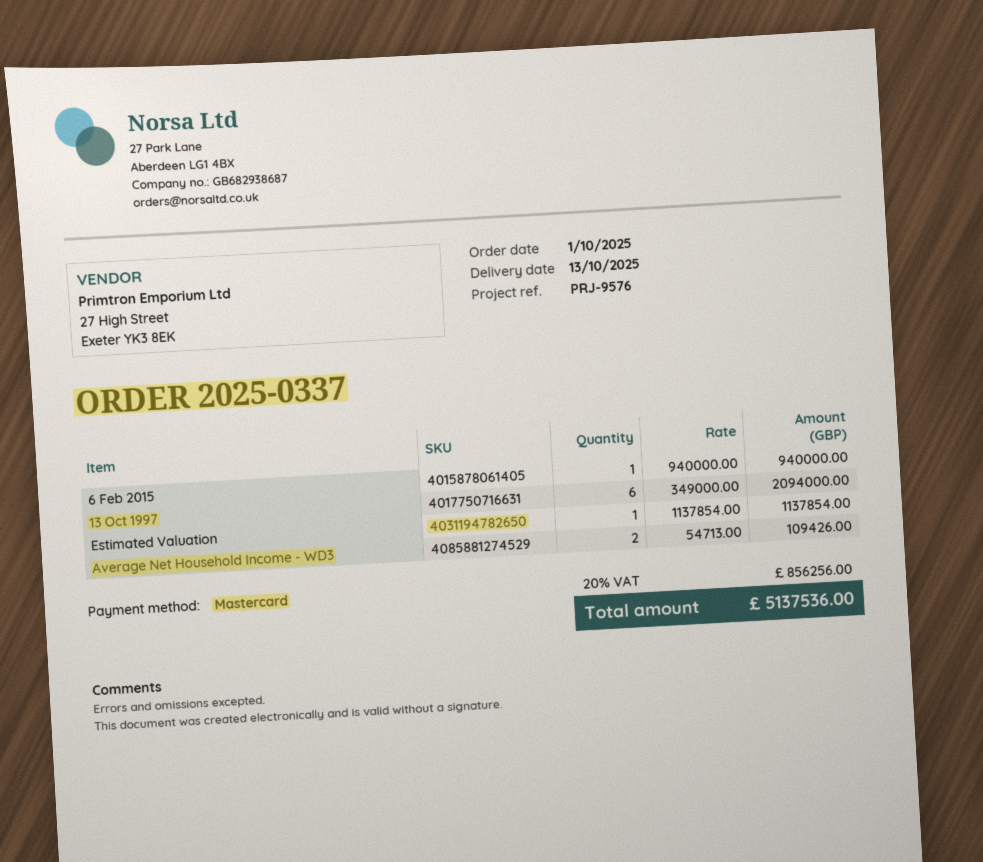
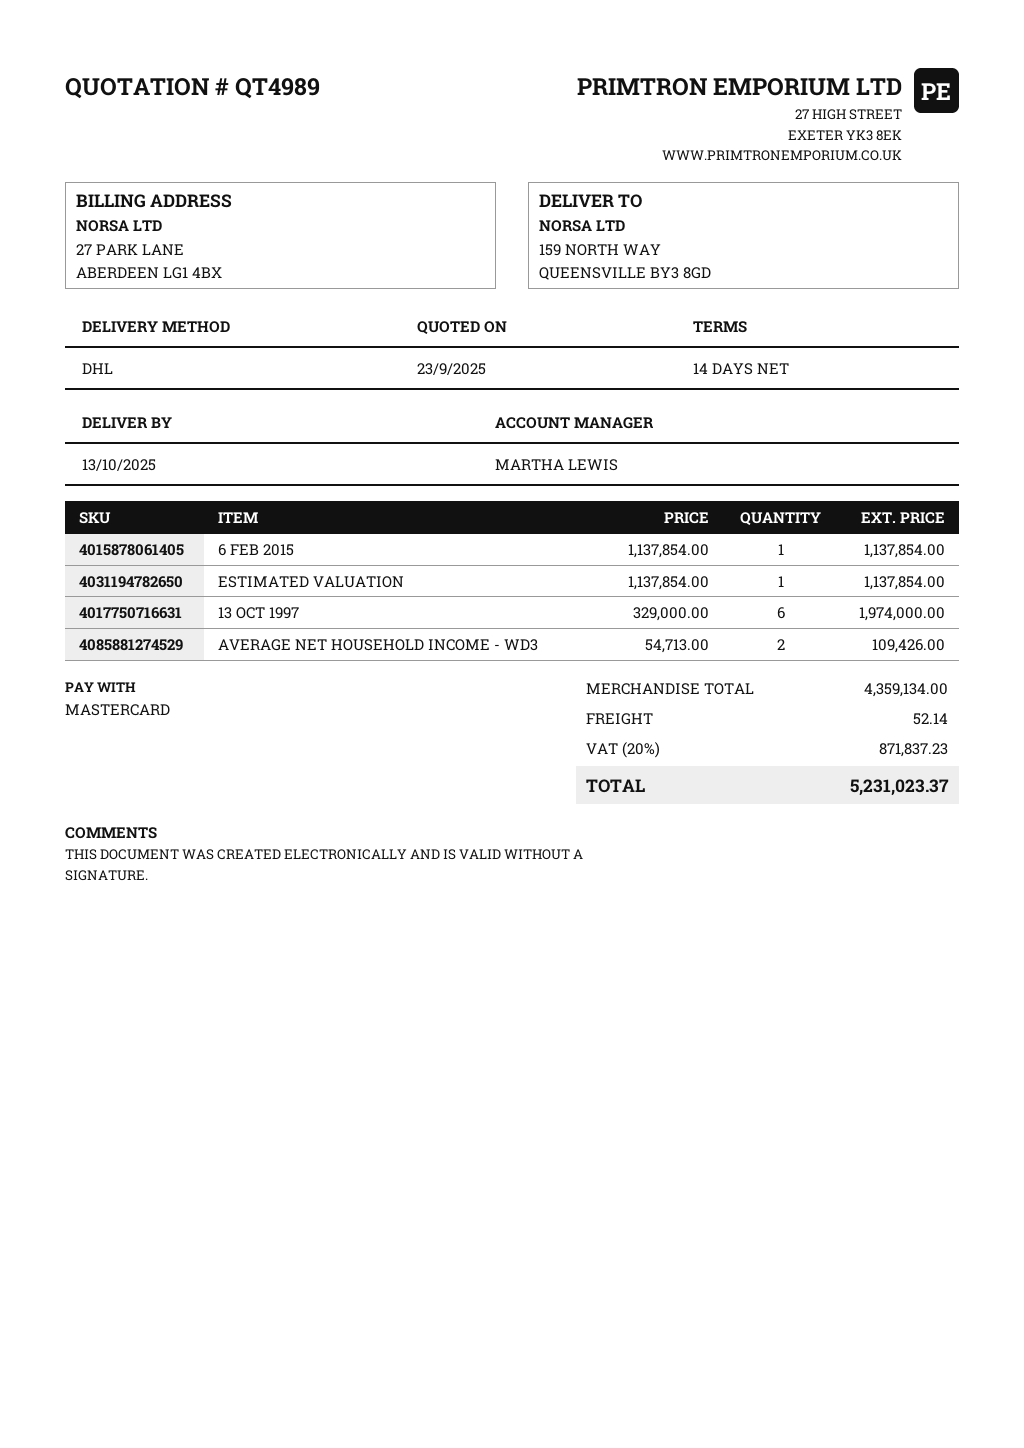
6 Feb 2015: 1 x 940000.00 = 940000.00 -> 1 x 1137854.00 = 1137854.00
13 Oct 1997: 6 x 349000.00 = 2094000.00 -> 6 x 329000.00 = 1974000.00
shipping: none -> 52.14
tax: 20% = 856256.00 -> 20% = 871837.23
total: 5137536.00 -> 5231023.37

